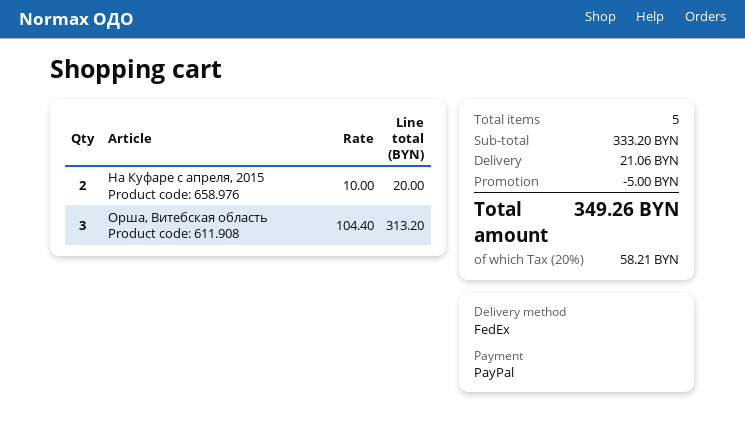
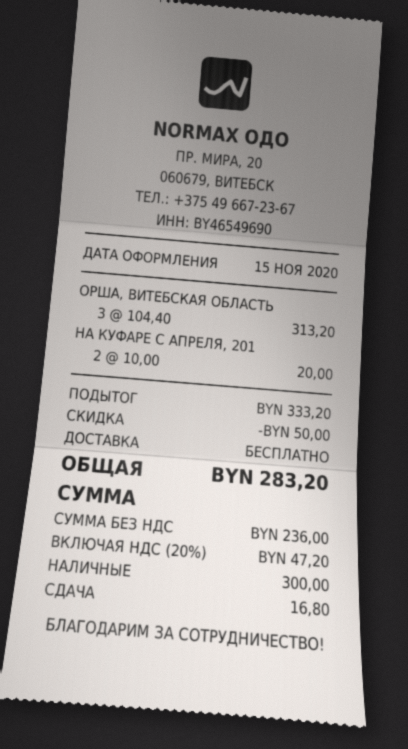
payment method: PayPal -> cash
discount: 5.00 -> 50.00
shipping: 21.06 -> 0.00
tax: 20% = 58.21 -> 20% = 47.20
total: 349.26 -> 283.20

